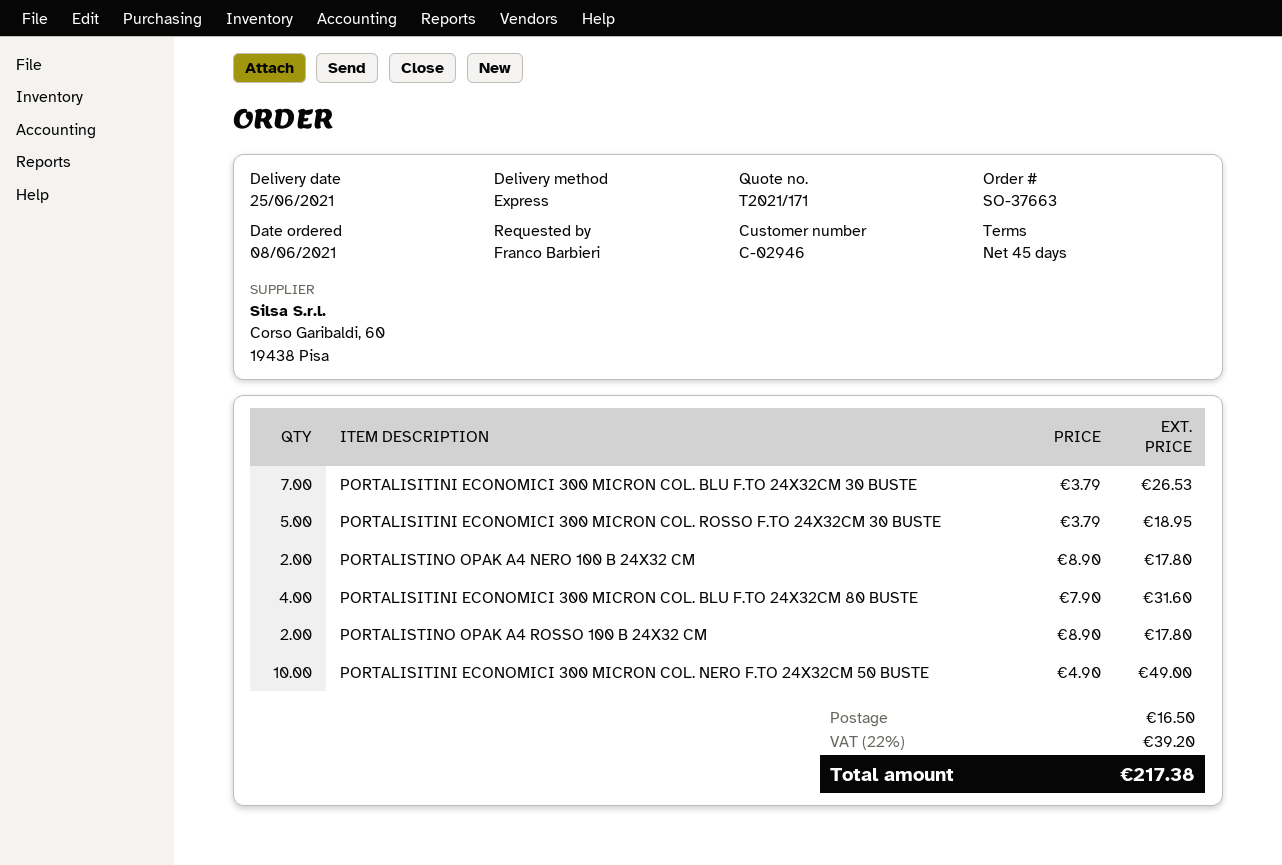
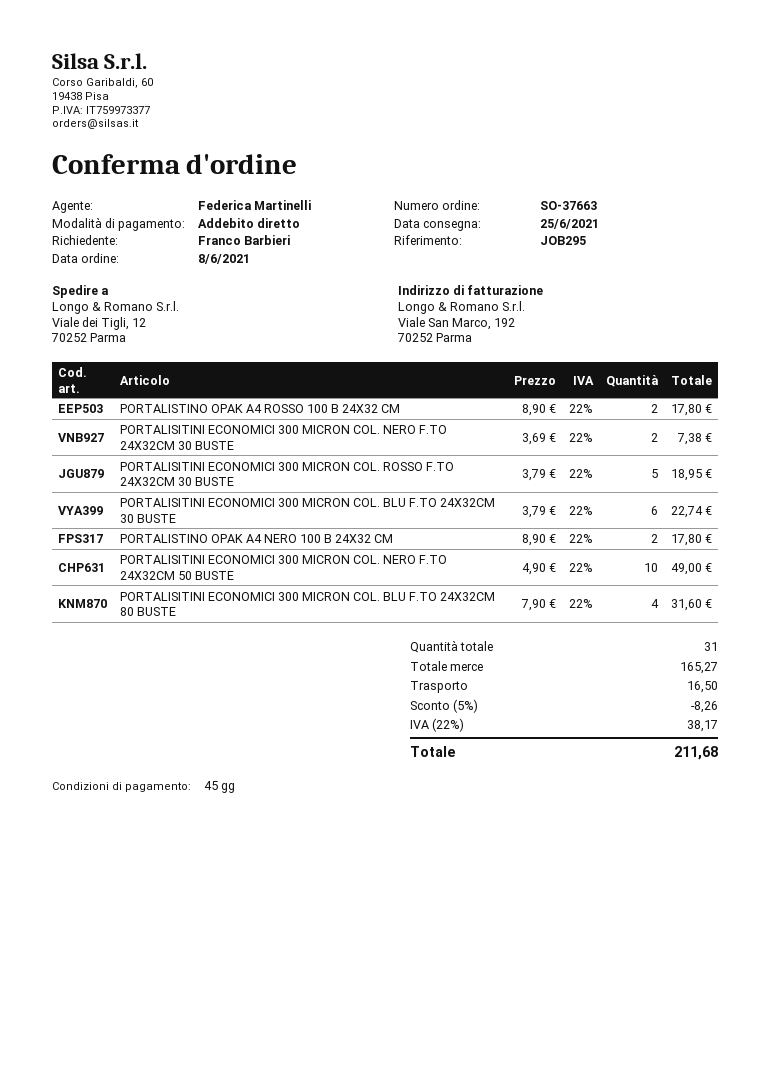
PORTALISITINI ECONOMICI 300 MICRON COL. BLU F.TO 24X32CM 30 BUSTE: 7 x 3.79 = 26.53 -> 6 x 3.79 = 22.74
PORTALISITINI ECONOMICI 300 MICRON COL. NERO F.TO 24X32CM 30 BUSTE: none -> 2 x 3.69 = 7.38
discount: none -> 5% = 8.26
tax: 22% = 39.20 -> 22% = 38.17
total: 217.38 -> 211.68

